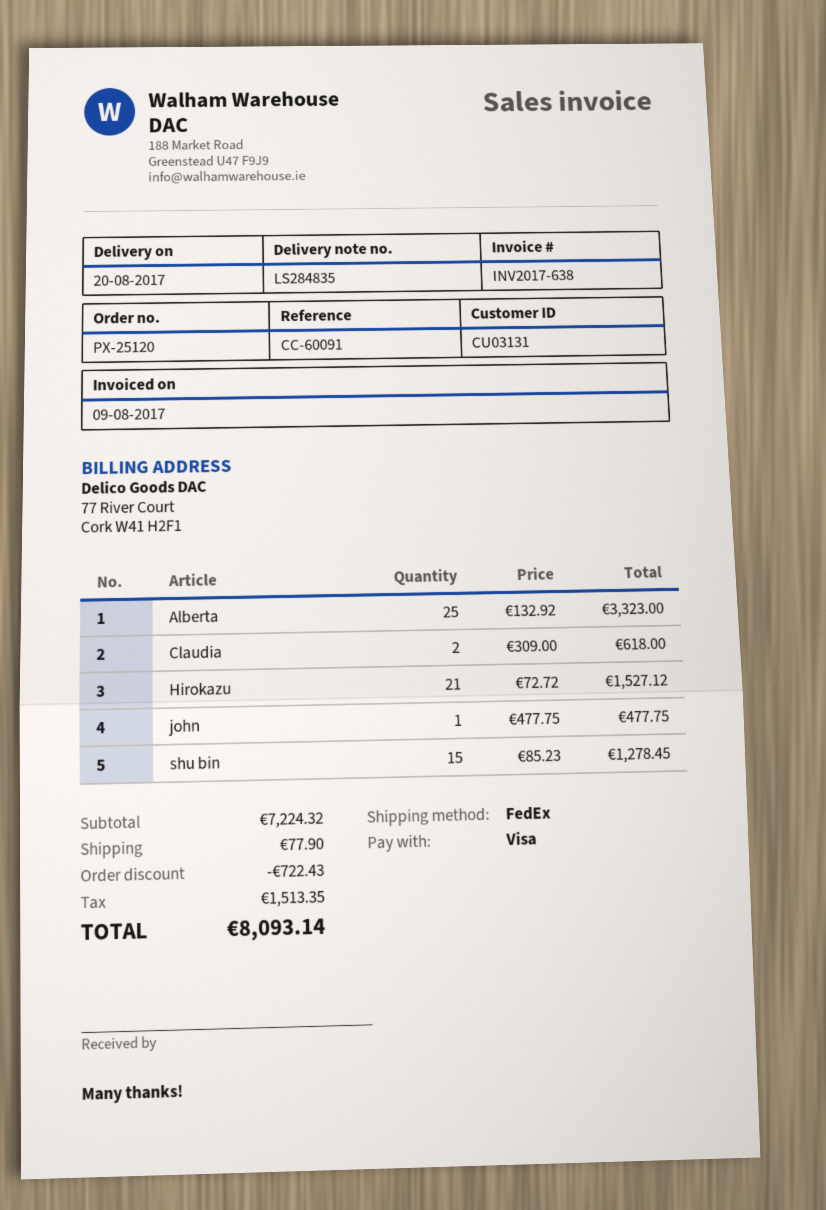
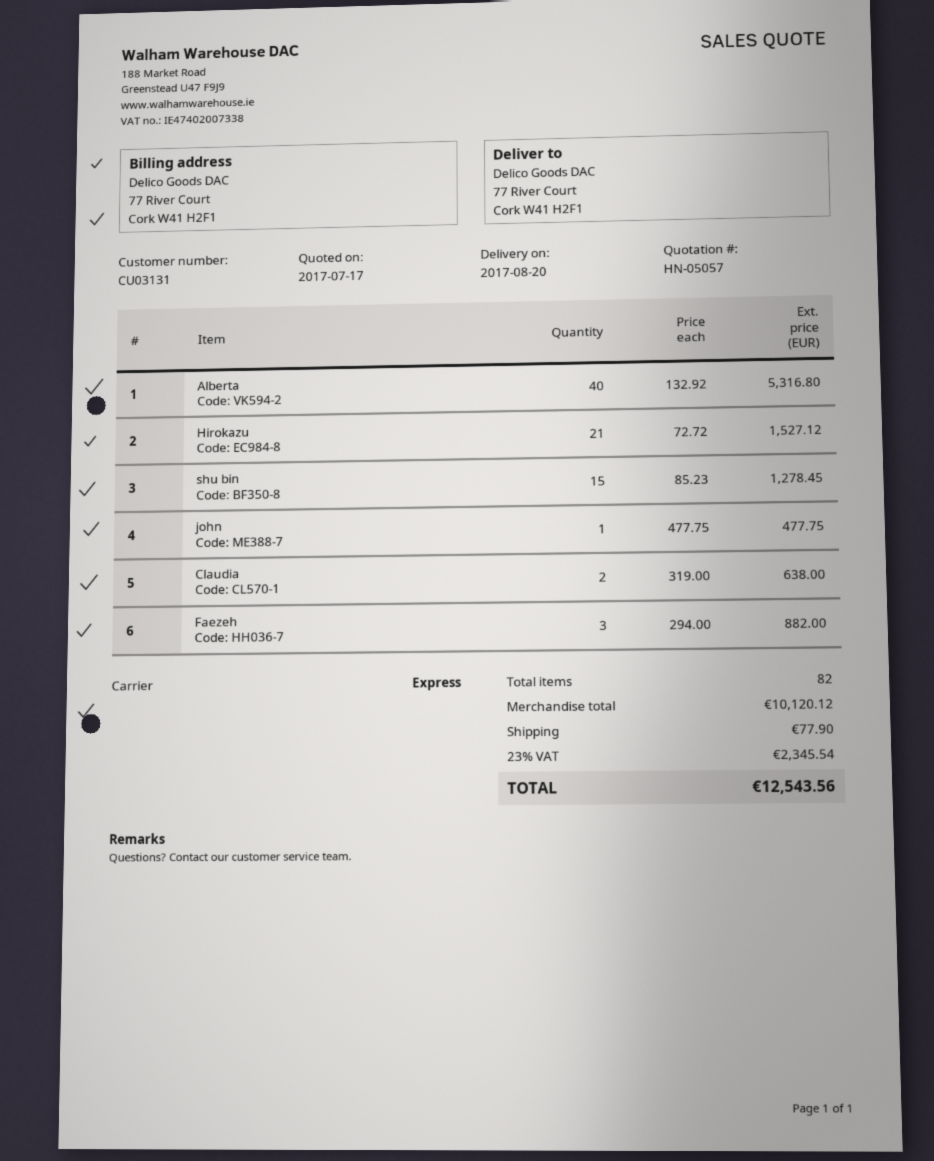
shipping method: FedEx -> express
Alberta: 25 x 132.92 = 3323.00 -> 40 x 132.92 = 5316.80
Claudia: 2 x 309.00 = 618.00 -> 2 x 319.00 = 638.00
Faezeh: none -> 3 x 294.00 = 882.00
subtotal: 7224.32 -> 10120.12
discount: 722.43 -> none
tax: 1513.35 -> 2345.54
total: 8093.14 -> 12543.56

